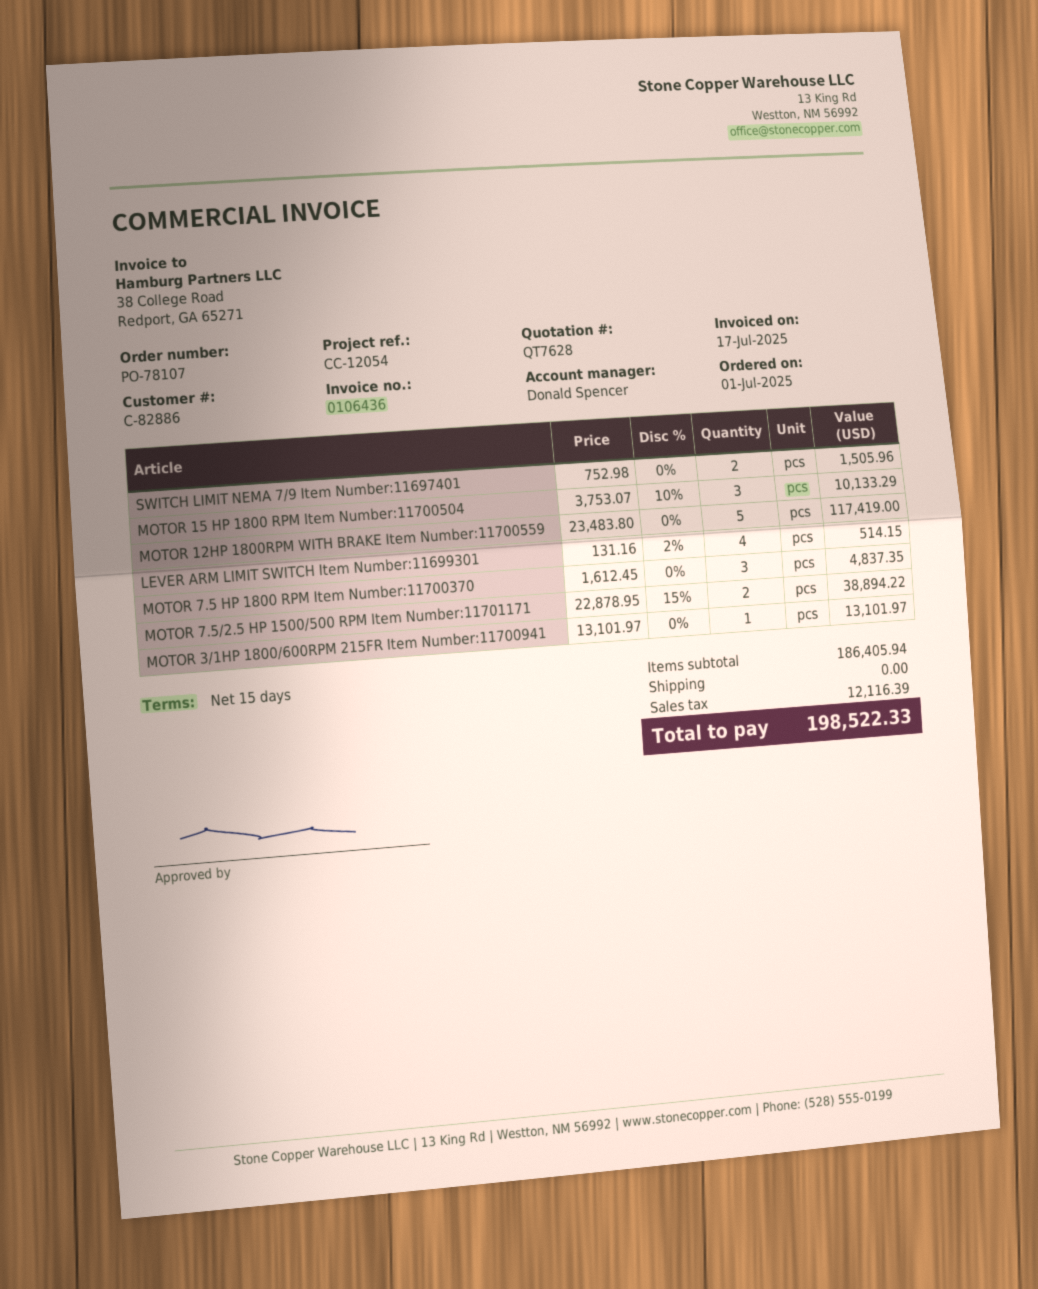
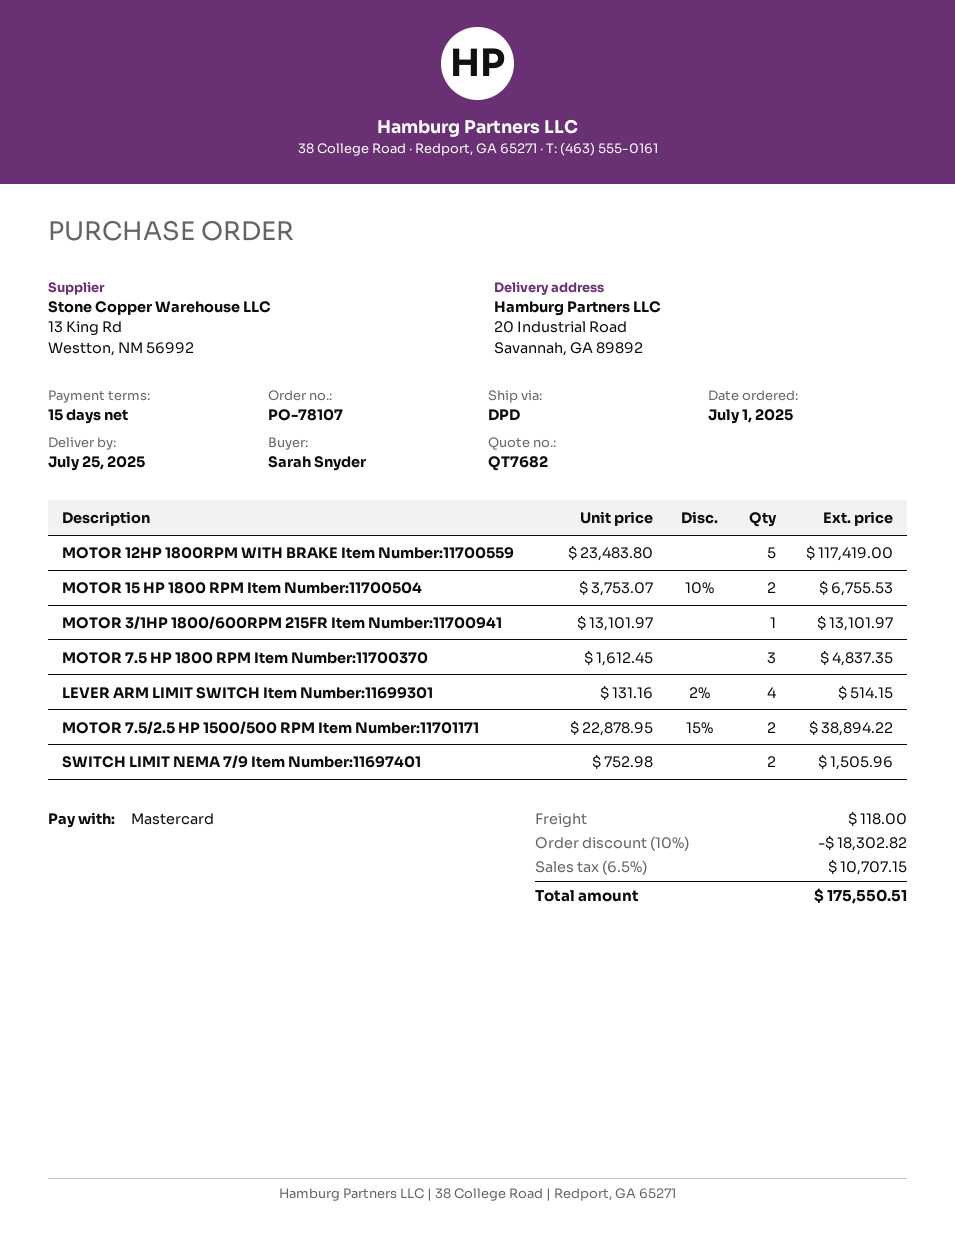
quote number: QT7628 -> QT7682
MOTOR 15 HP 1800 RPM Item Number:11700504: 3 x 3753.07 - 10% = 10133.29 -> 2 x 3753.07 - 10% = 6755.53
discount: none -> 10% = 18302.82
shipping: 0.00 -> 118.00
tax: 12116.39 -> 10707.15
total: 198522.33 -> 175550.51

